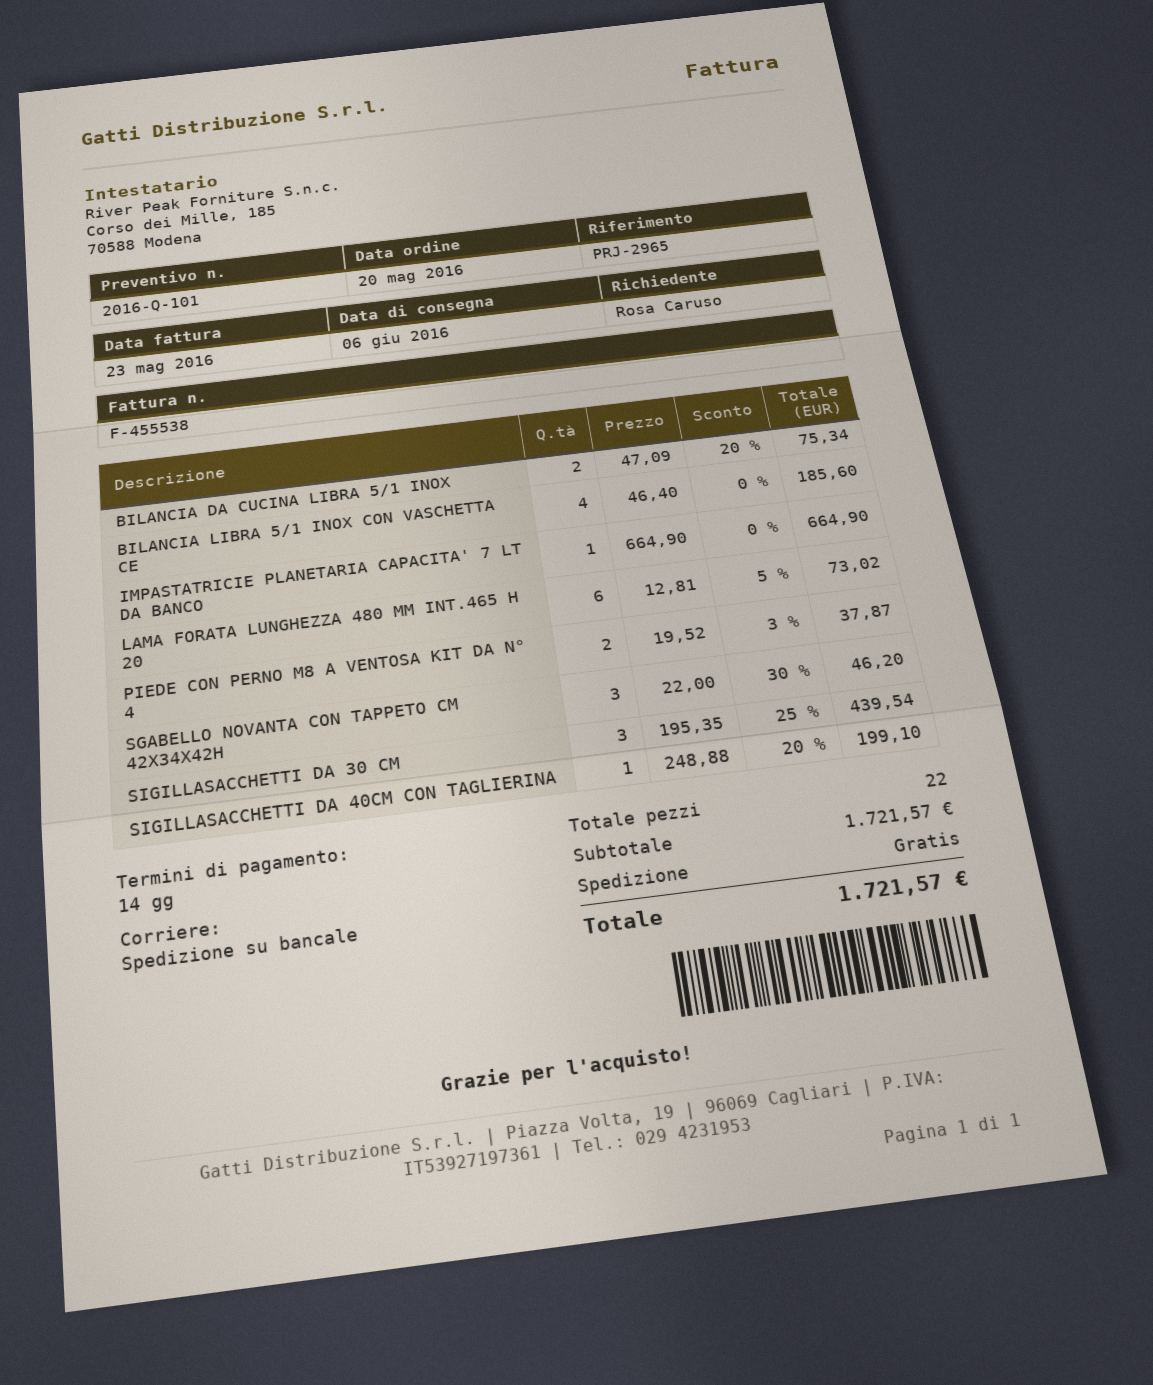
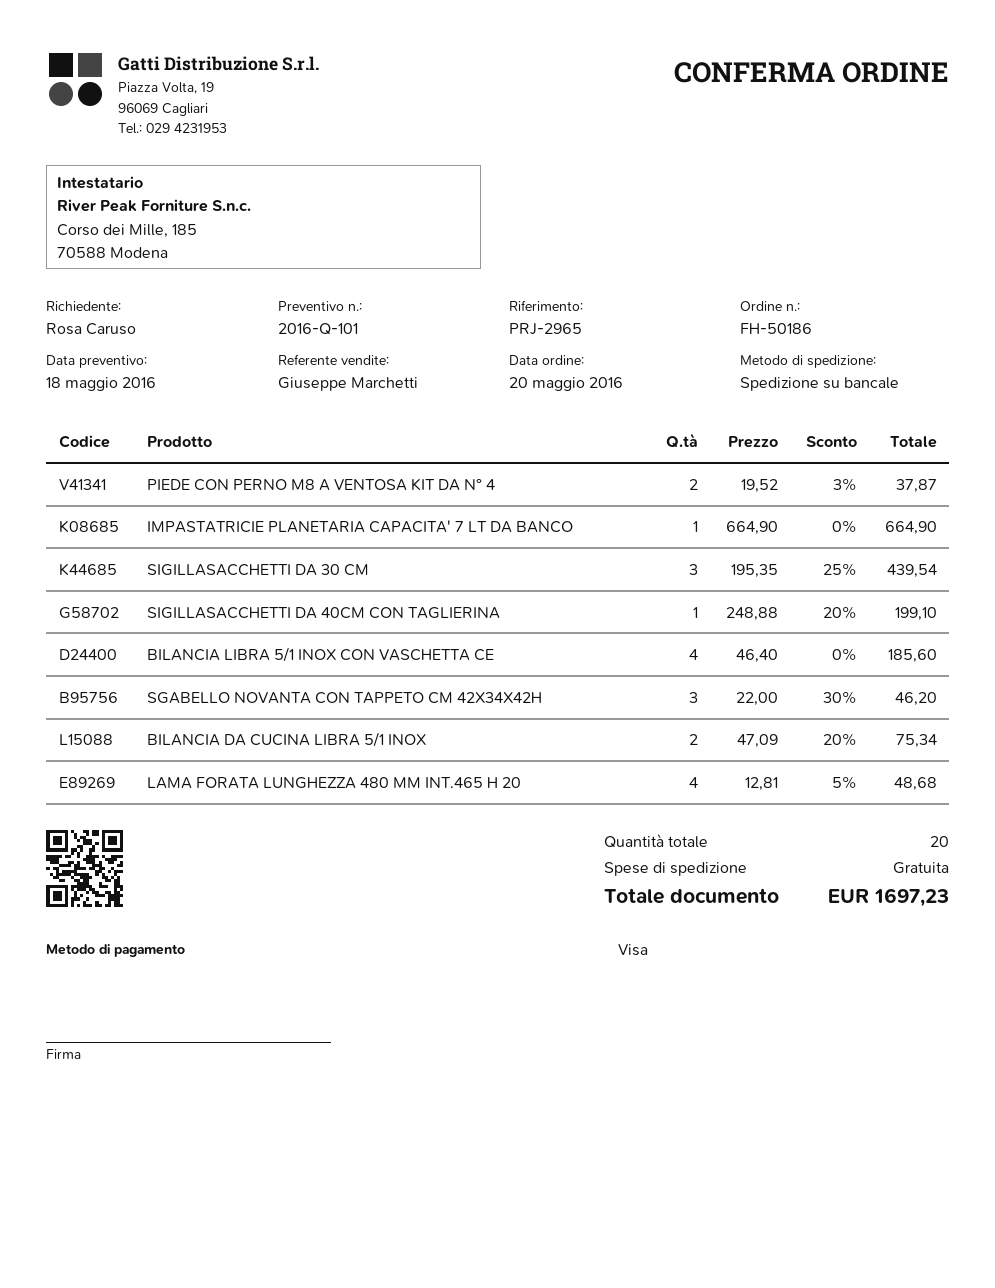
LAMA FORATA LUNGHEZZA 480 MM INT.465 H 20: 6 x 12.81 - 5% = 73.02 -> 4 x 12.81 - 5% = 48.68
total quantity: 22 -> 20
total: 1721.57 -> 1697.23

